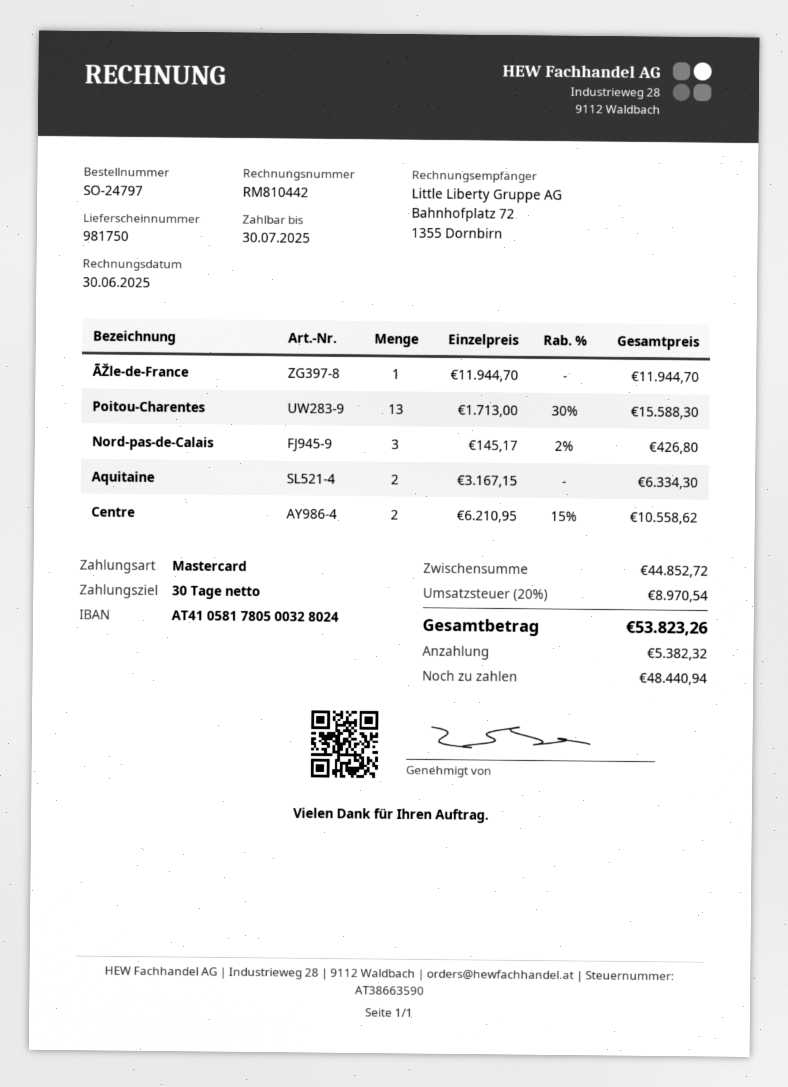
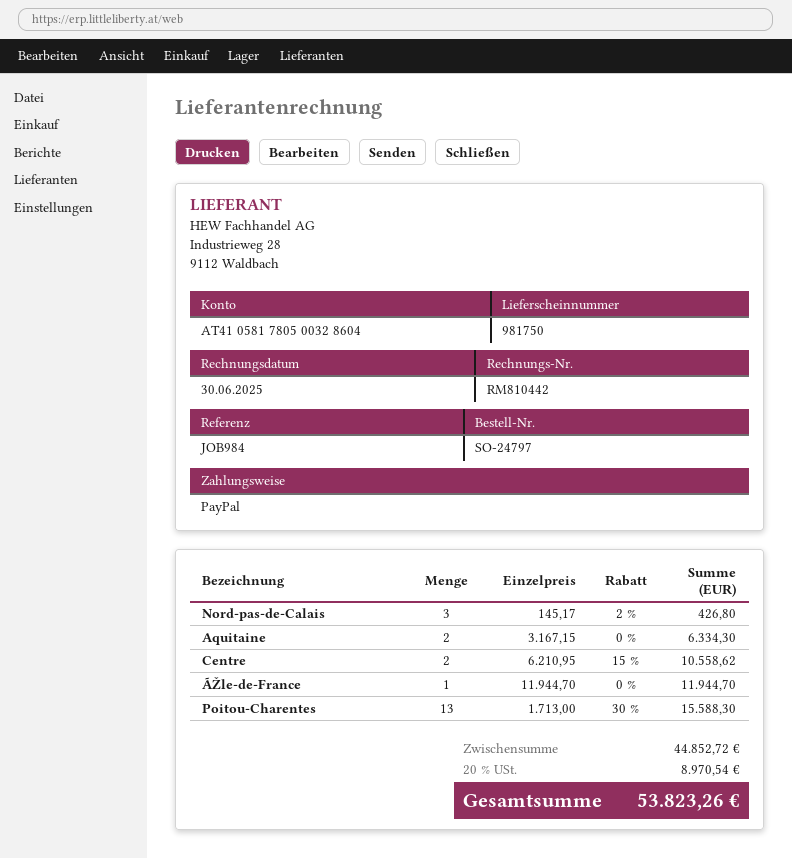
payment method: Mastercard -> PayPal
bank account: AT410581780500328024 -> AT410581780500328604

